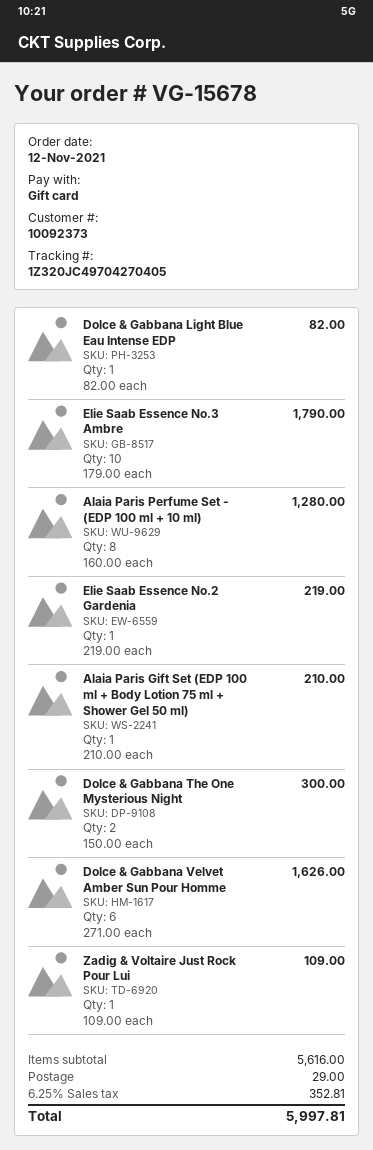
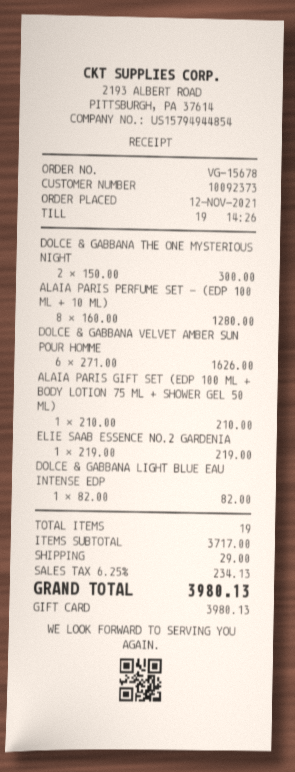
Elie Saab Essence No.3 Ambre: 10 x 179.00 = 1790.00 -> none
Zadig & Voltaire Just Rock Pour Lui: 1 x 109.00 = 109.00 -> none
subtotal: 5616.00 -> 3717.00
tax: 6.25% = 352.81 -> 6.25% = 234.13
total: 5997.81 -> 3980.13

